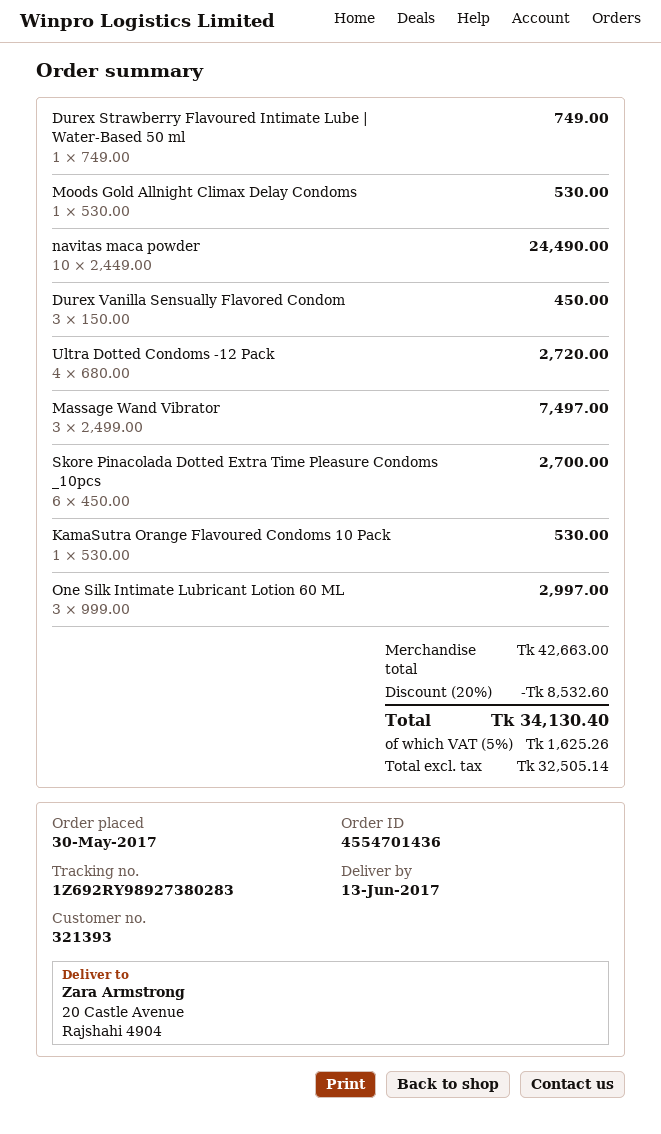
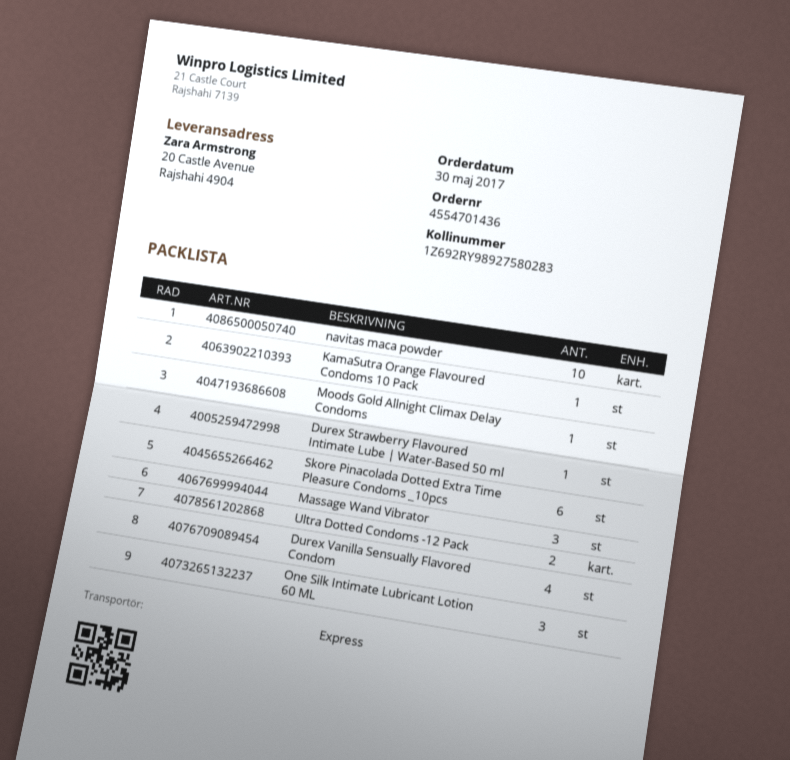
tracking number: 1Z692RY98927380283 -> 1Z692RY98927580283
Durex Vanilla Sensually Flavored Condom: 3 -> 4
Ultra Dotted Condoms -12 Pack: 4 -> 2

